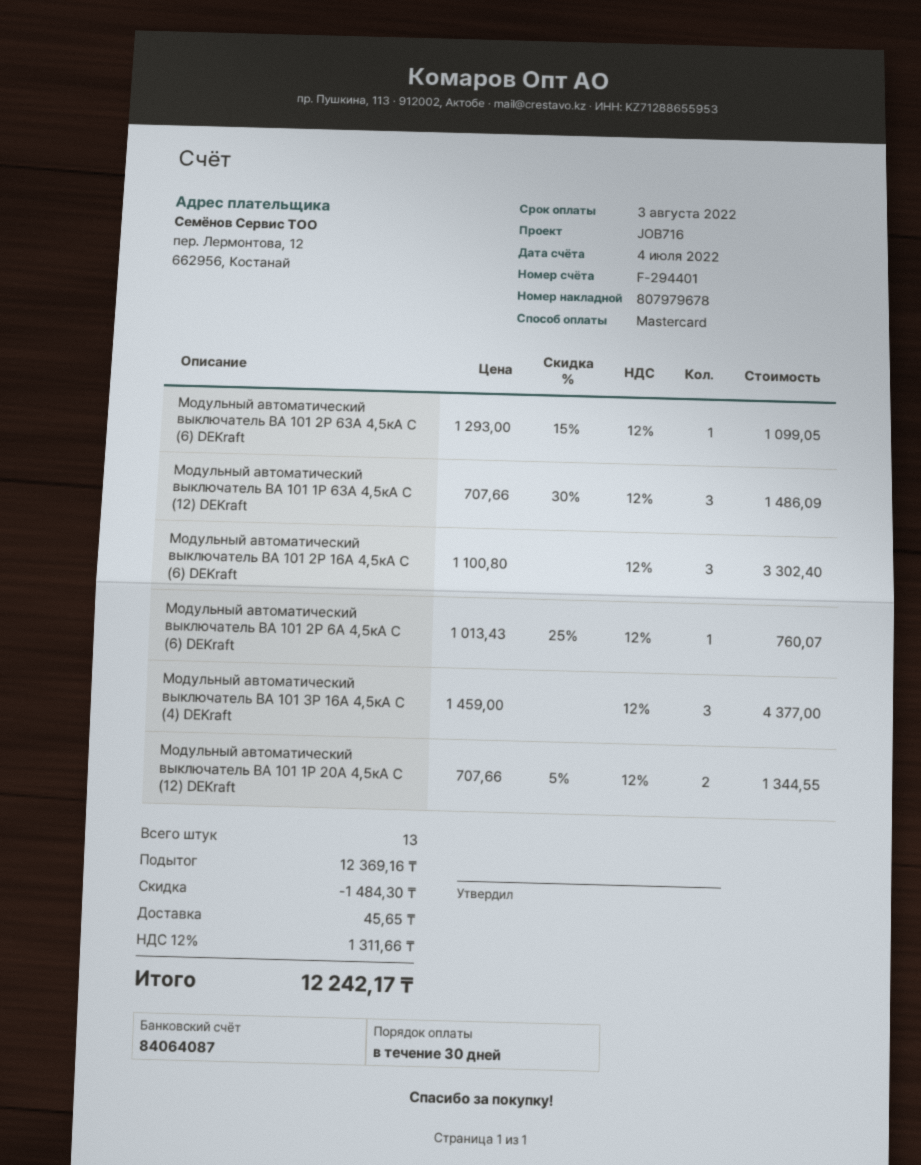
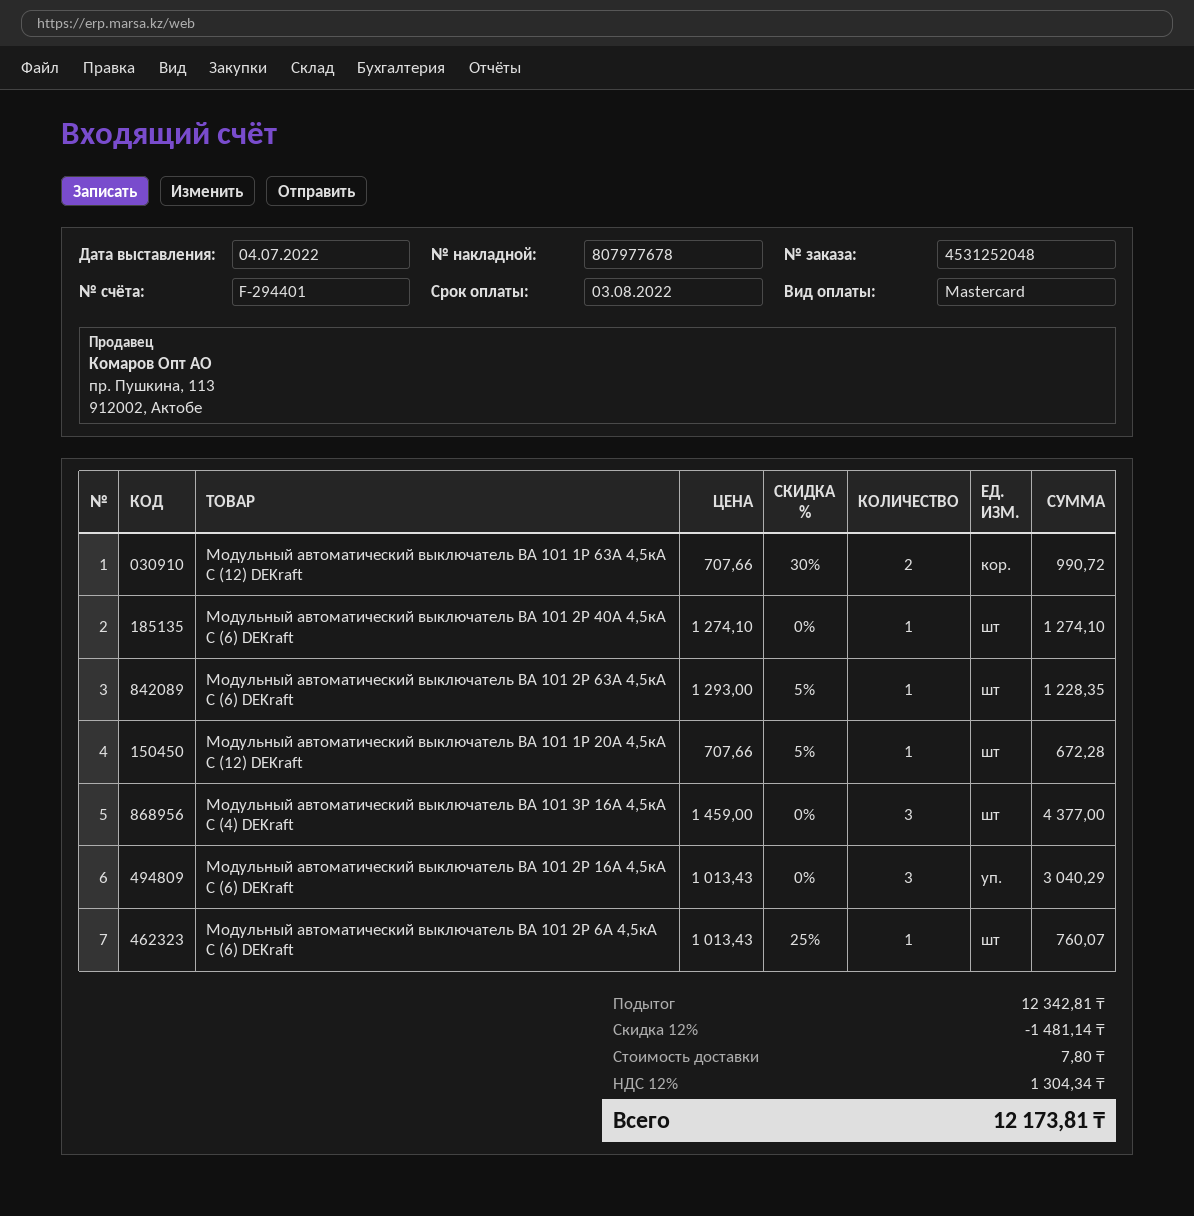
delivery note number: 807979678 -> 807977678
Модульный автоматический выключатель ВА 101 2P 63А 4,5кА С (6) DEKraft: 1 x 1293.00 - 15% = 1099.05 -> 1 x 1293.00 - 5% = 1228.35
Модульный автоматический выключатель ВА 101 1P 63А 4,5кА С (12) DEKraft: 3 x 707.66 - 30% = 1486.09 -> 2 x 707.66 - 30% = 990.72
Модульный автоматический выключатель ВА 101 2P 16А 4,5кА С (6) DEKraft: 3 x 1100.80 = 3302.40 -> 3 x 1013.43 = 3040.29
Модульный автоматический выключатель ВА 101 1P 20А 4,5кА С (12) DEKraft: 2 x 707.66 - 5% = 1344.55 -> 1 x 707.66 - 5% = 672.28
Модульный автоматический выключатель ВА 101 2P 40А 4,5кА С (6) DEKraft: none -> 1 x 1274.10 = 1274.10
subtotal: 12369.16 -> 12342.81
discount: 1484.30 -> 1481.14
shipping: 45.65 -> 7.80
tax: 12% = 1311.66 -> 12% = 1304.34
total: 12242.17 -> 12173.81

